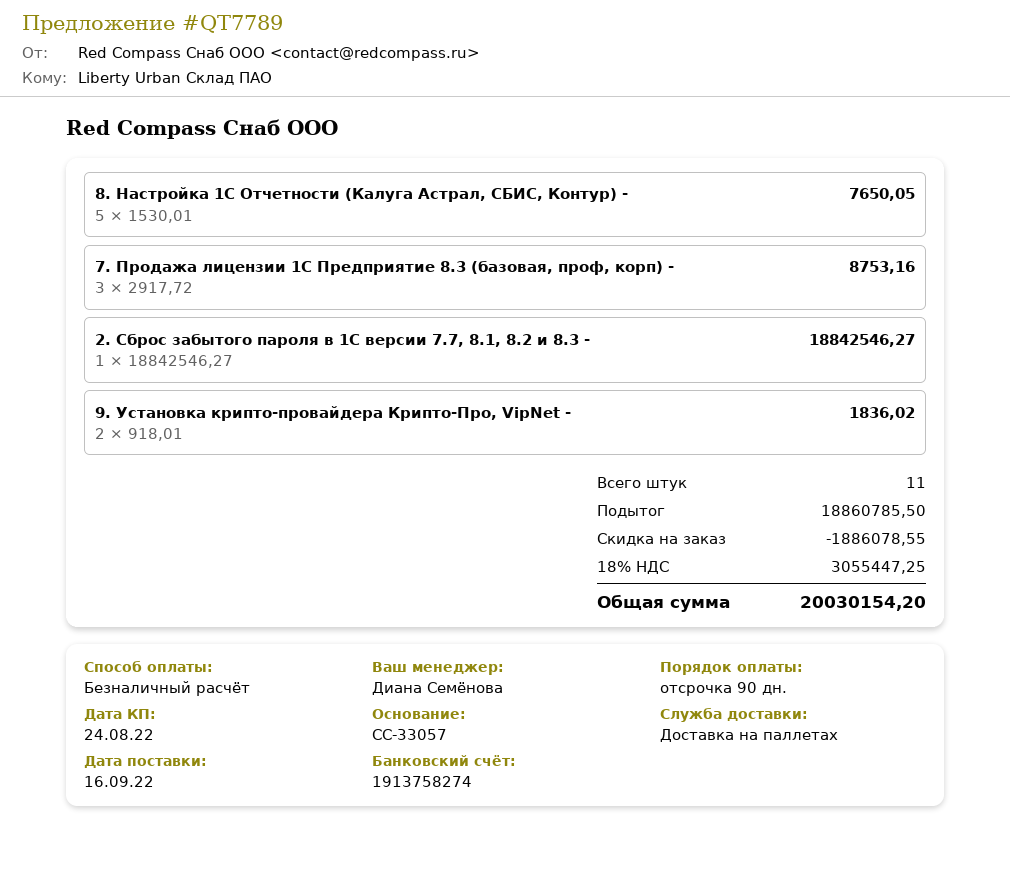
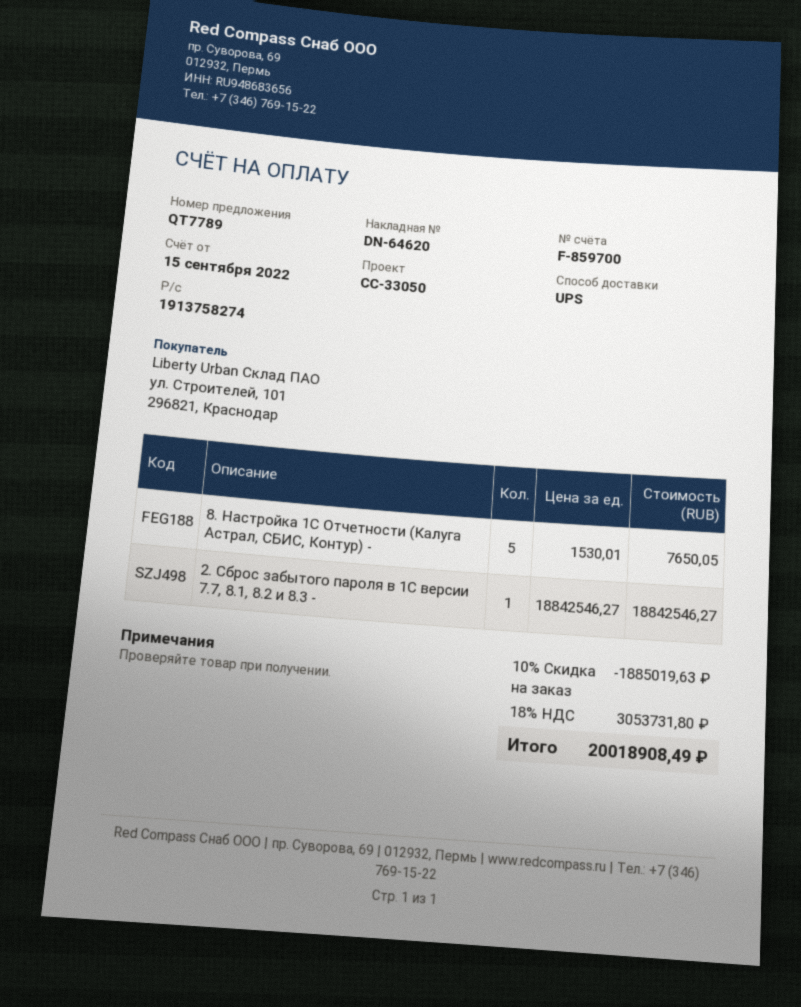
reference: CC-33057 -> CC-33050
shipping method: pallet freight -> UPS
7. Продажа лицензии 1С Предприятие 8.3 (базовая, проф, корп) -: 3 x 2917.72 = 8753.16 -> none
9. Установка крипто-провайдера Крипто-Про, VipNet -: 2 x 918.01 = 1836.02 -> none
discount: 1886078.55 -> 1885019.63
tax: 18% = 3055447.25 -> 18% = 3053731.80
total: 20030154.20 -> 20018908.49

